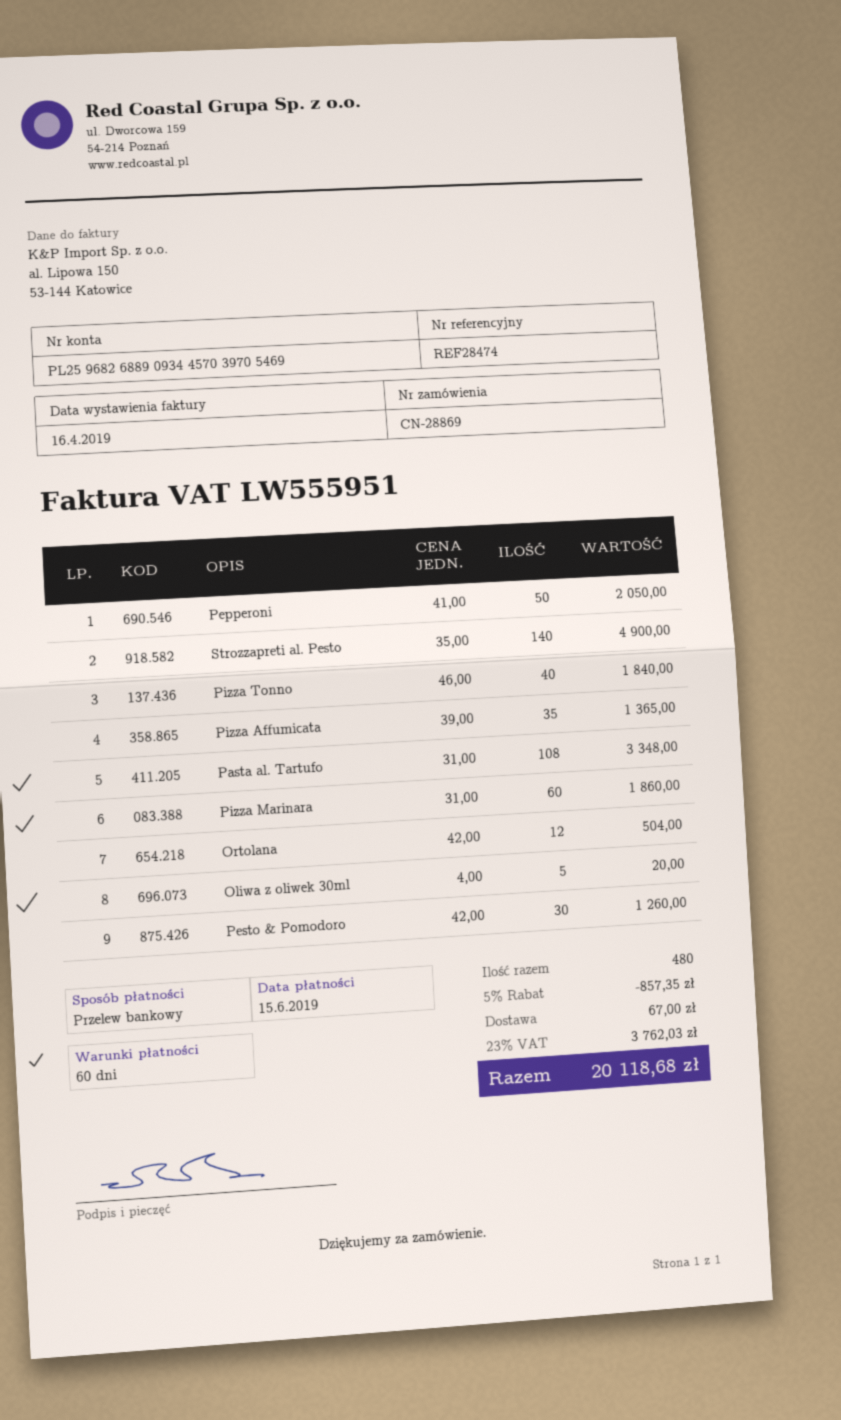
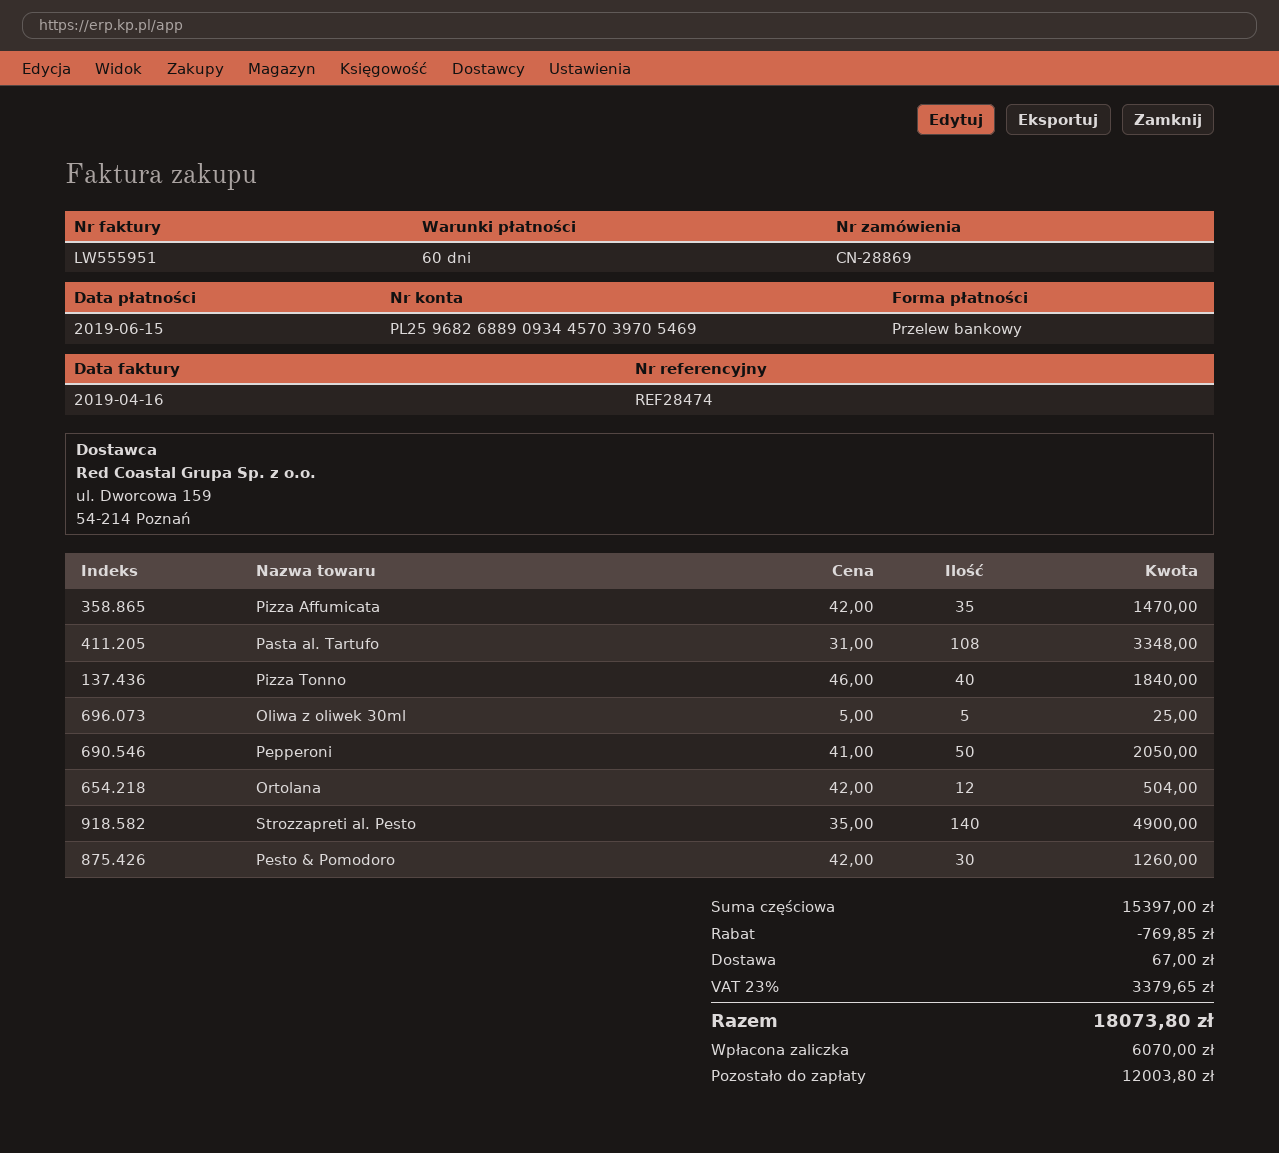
Pizza Affumicata: 35 x 39.00 = 1365.00 -> 35 x 42.00 = 1470.00
Pizza Marinara: 60 x 31.00 = 1860.00 -> none
Oliwa z oliwek 30ml: 5 x 4.00 = 20.00 -> 5 x 5.00 = 25.00
discount: 857.35 -> 769.85
tax: 23% = 3762.03 -> 23% = 3379.65
total: 20118.68 -> 18073.80

